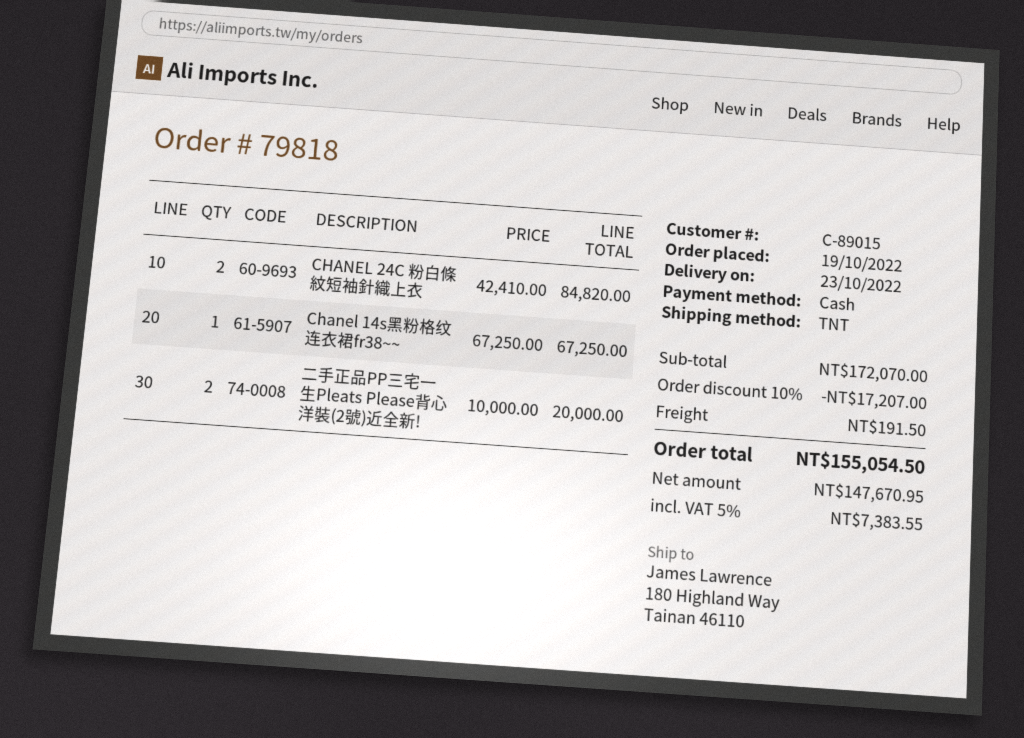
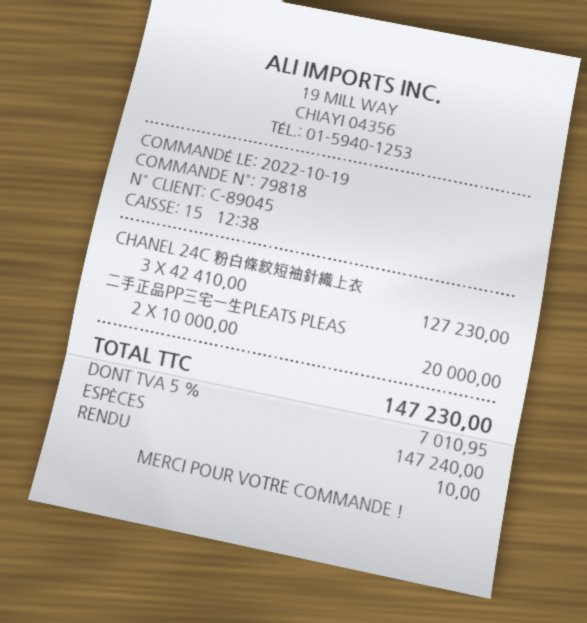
customer number: C-89015 -> C-89045
CHANEL 24C 粉白條紋短袖針織上衣: 2 x 42410.00 = 84820.00 -> 3 x 42410.00 = 127230.00
Chanel 14s黑粉格纹连衣裙fr38~~: 1 x 67250.00 = 67250.00 -> none
discount: 10% = 17207.00 -> none
shipping: 191.50 -> none
tax: 5% = 7383.55 -> 5% = 7010.95
total: 155054.50 -> 147230.00

